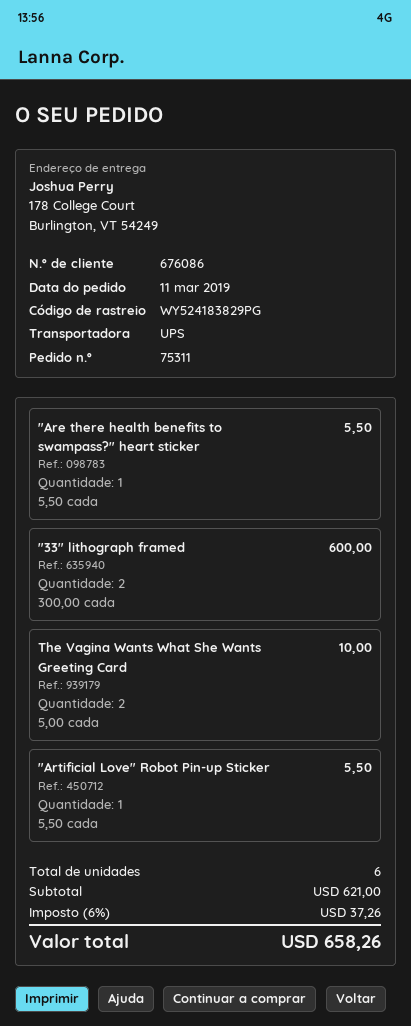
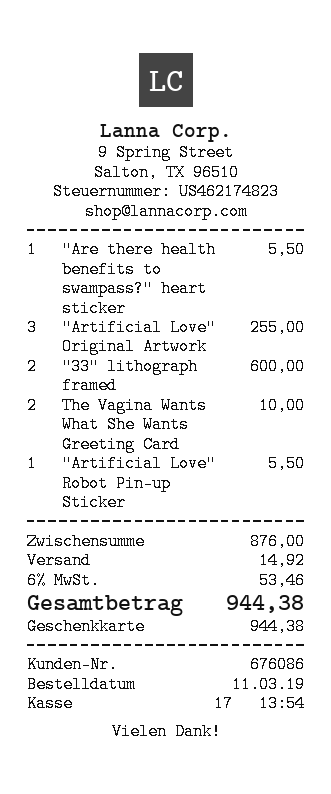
"Artificial Love" Original Artwork: none -> 3 for 255.00
subtotal: 621.00 -> 876.00
shipping: none -> 14.92
tax: 6% = 37.26 -> 6% = 53.46
total: 658.26 -> 944.38

